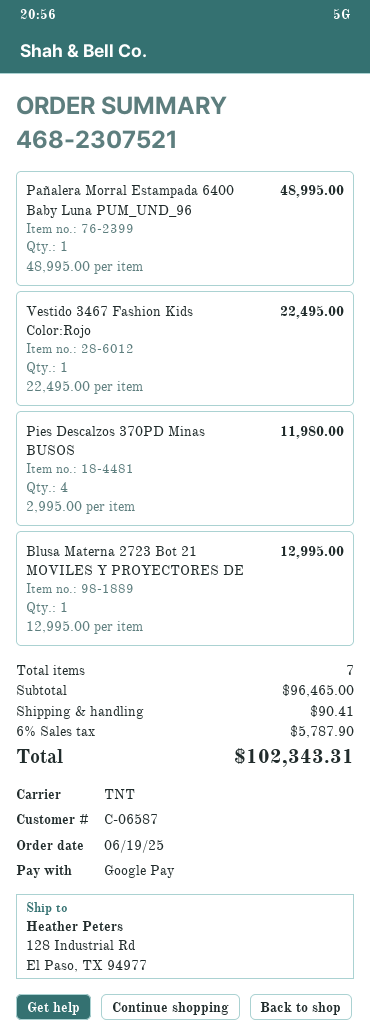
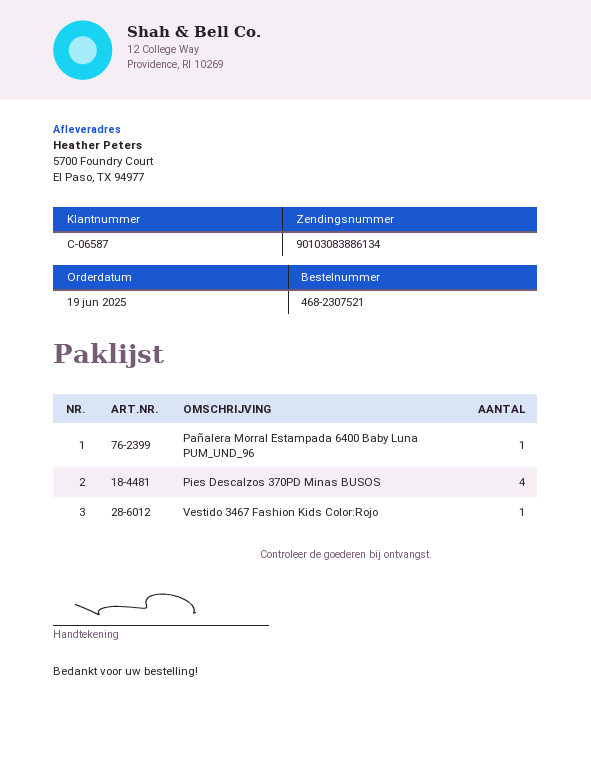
ship to: 128 Industrial Rd, El Paso, TX 94977 -> 5700 Foundry Court, El Paso, TX 94977
Blusa Materna 2723 Bot 21 MOVILES Y PROYECTORES DE: 1 -> none

